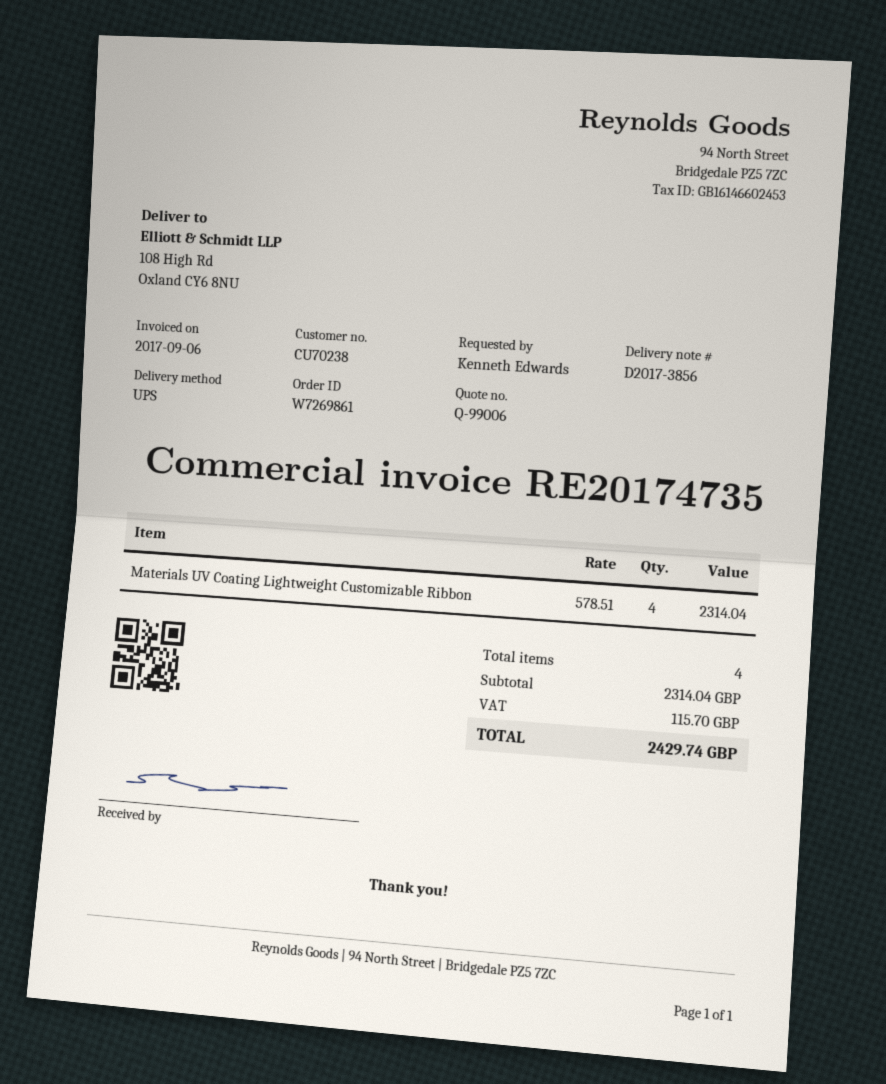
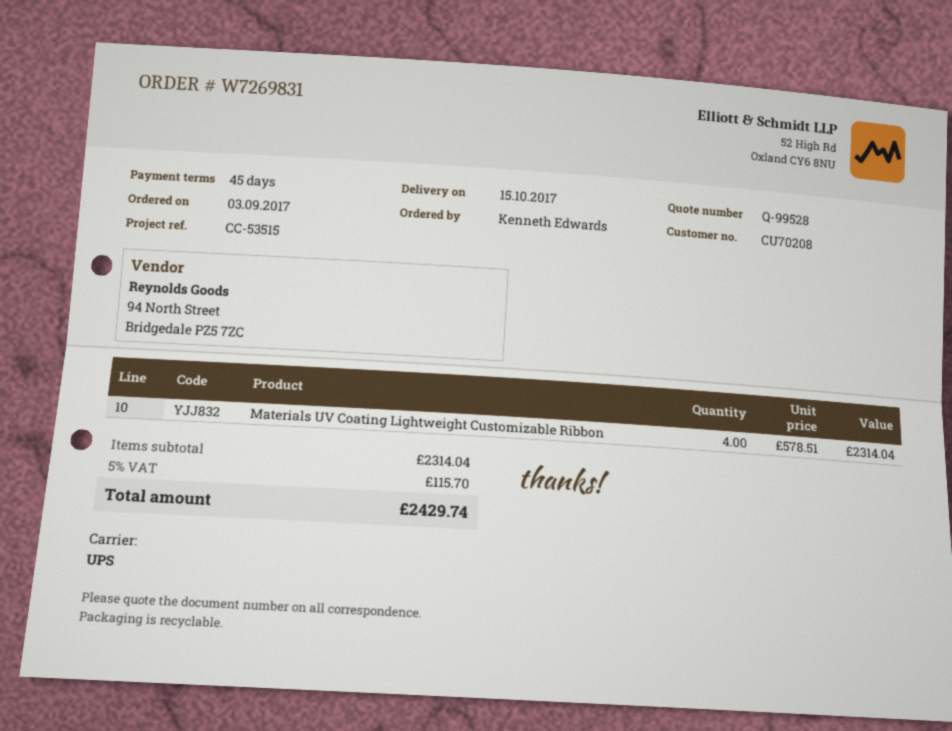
quote number: Q-99006 -> Q-99528
order number: W7269861 -> W7269831
customer number: CU70238 -> CU70208

